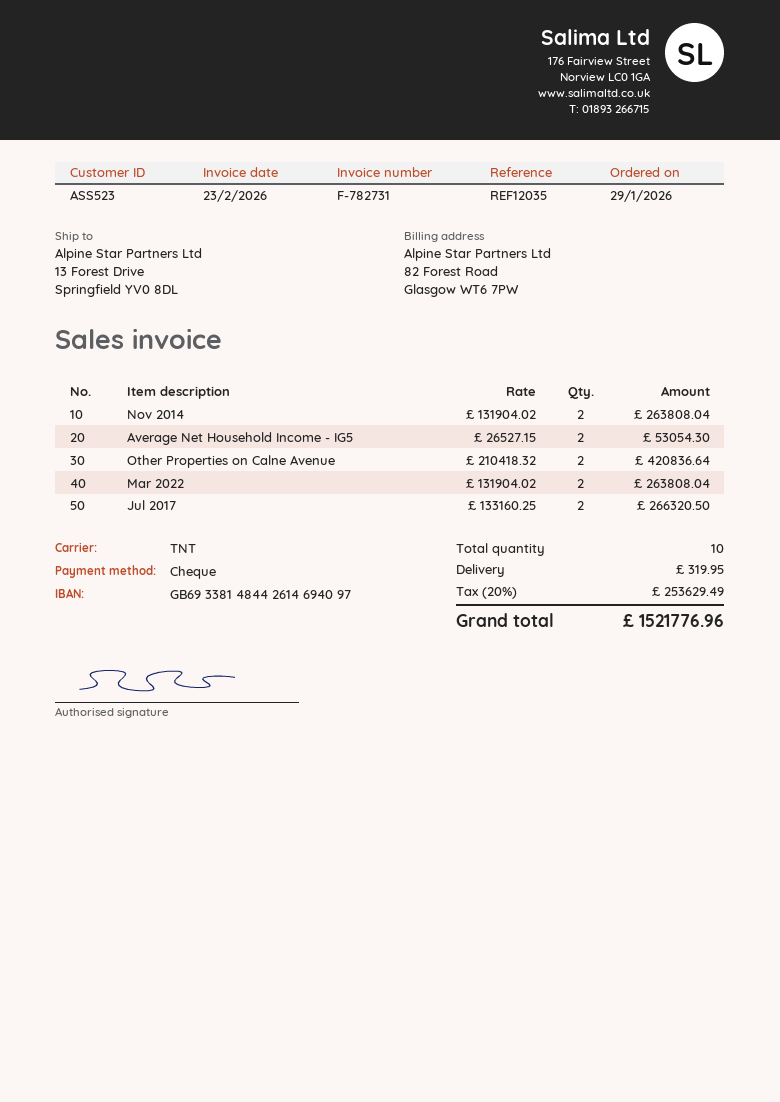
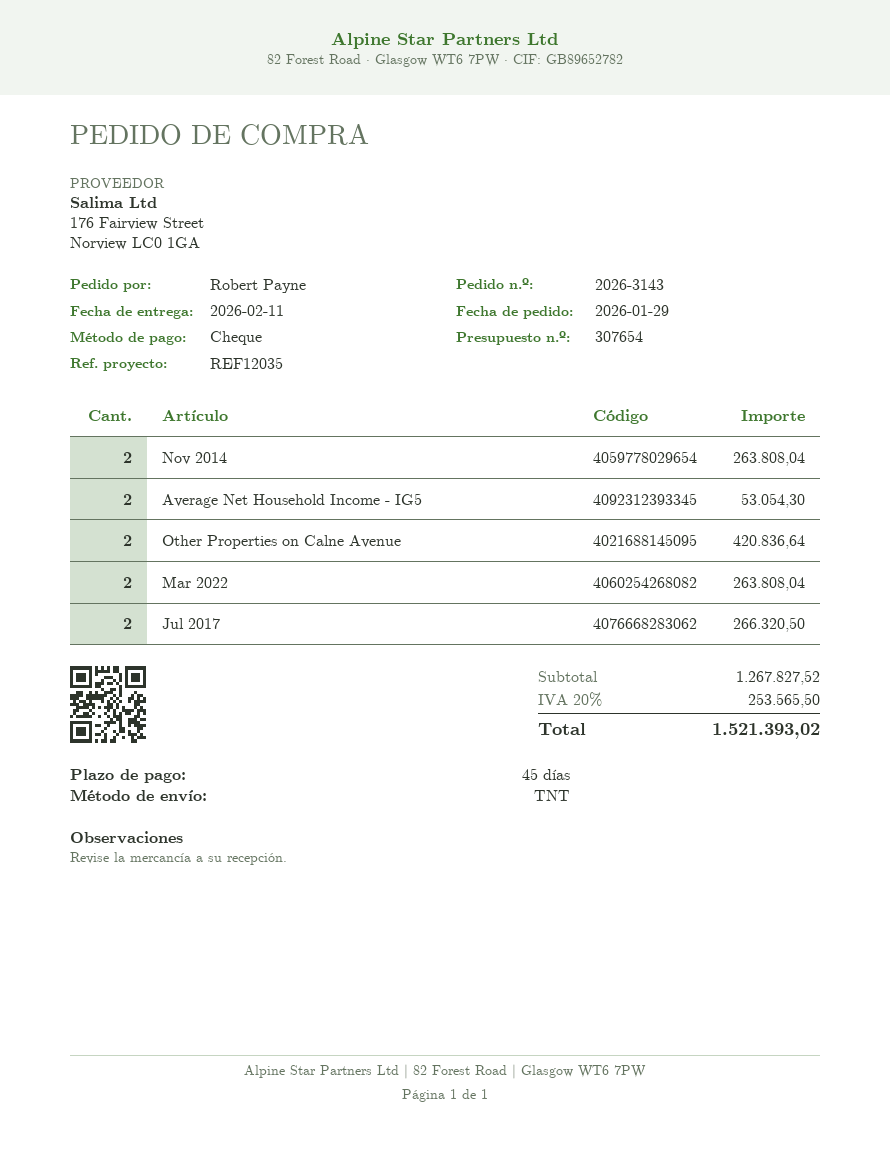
shipping: 319.95 -> none
tax: 20% = 253629.49 -> 20% = 253565.50
total: 1521776.96 -> 1521393.02

